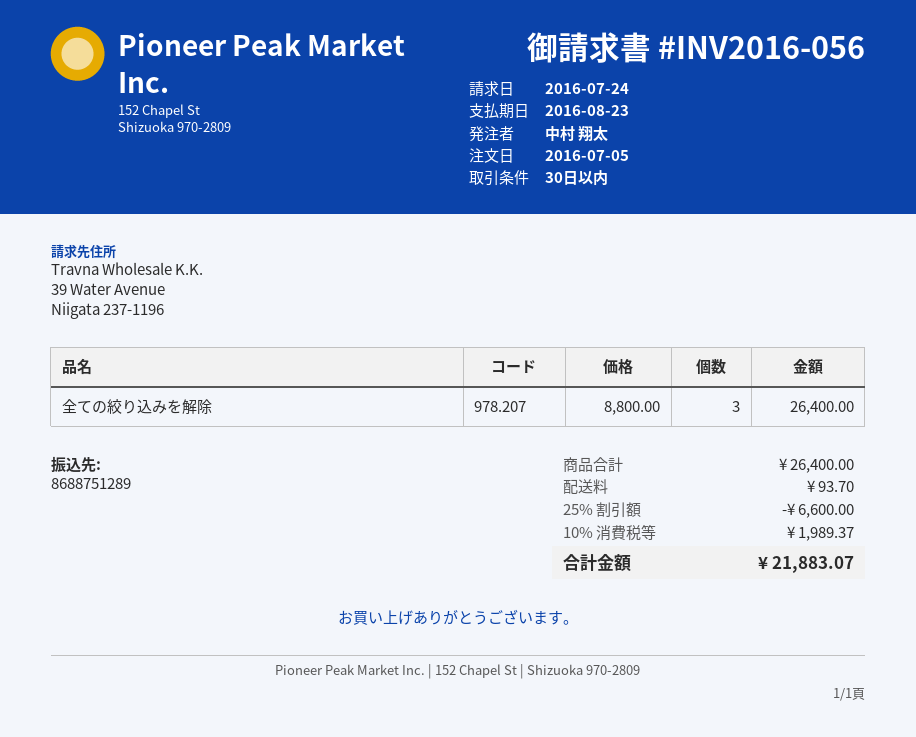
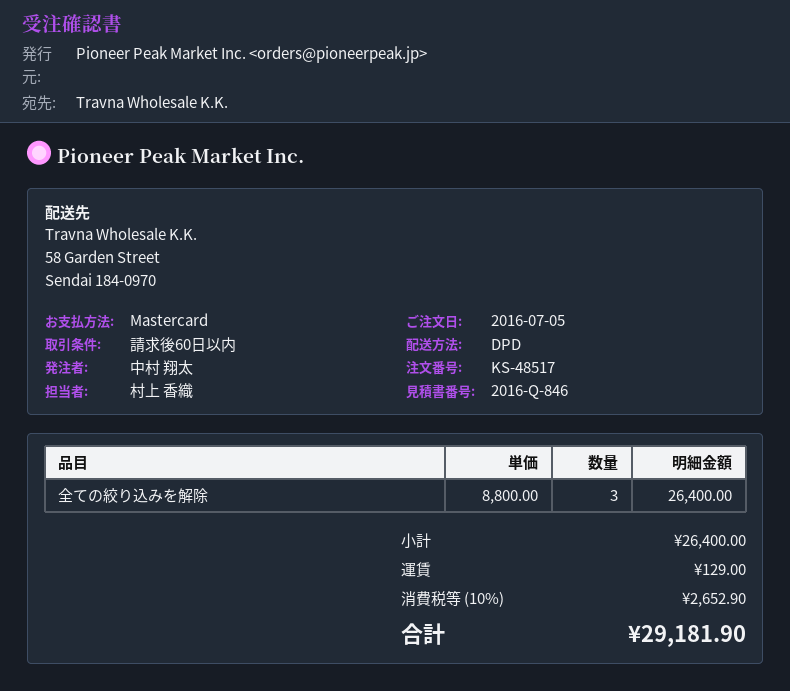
payment terms: 30 days -> 60 days
discount: 25% = 6600.00 -> none
shipping: 93.70 -> 129.00
tax: 10% = 1989.37 -> 10% = 2652.90
total: 21883.07 -> 29181.90

